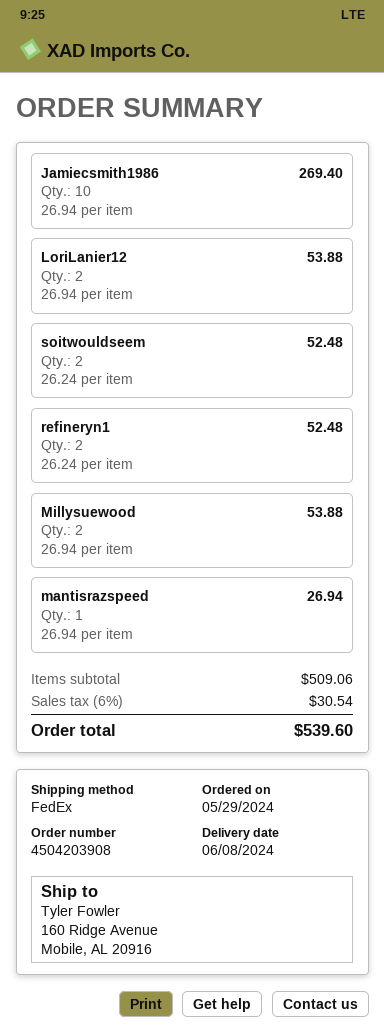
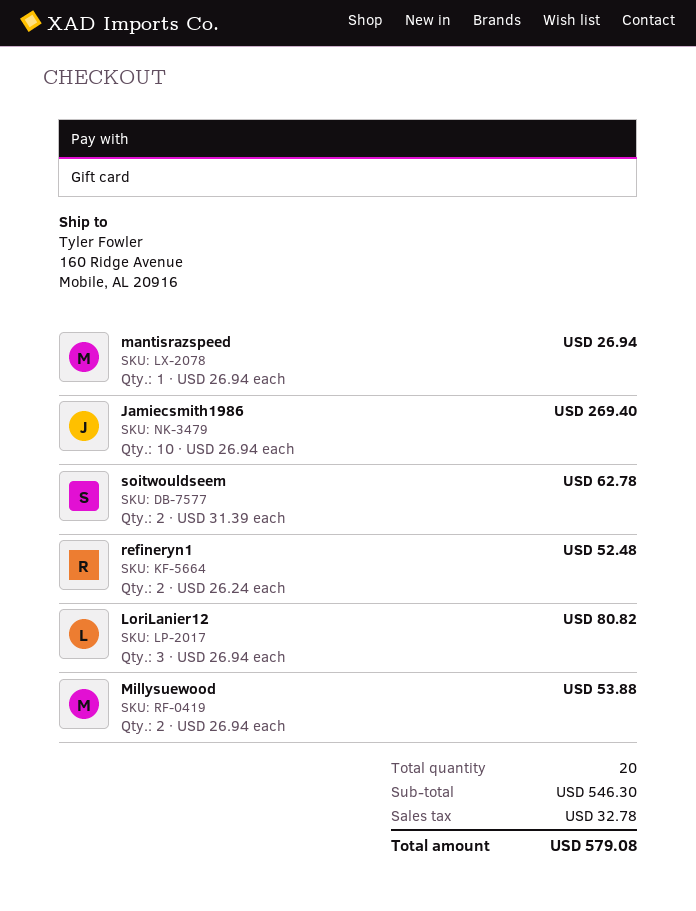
LoriLanier12: 2 x 26.94 = 53.88 -> 3 x 26.94 = 80.82
soitwouldseem: 2 x 26.24 = 52.48 -> 2 x 31.39 = 62.78
subtotal: 509.06 -> 546.30
tax: 30.54 -> 32.78
total: 539.60 -> 579.08

